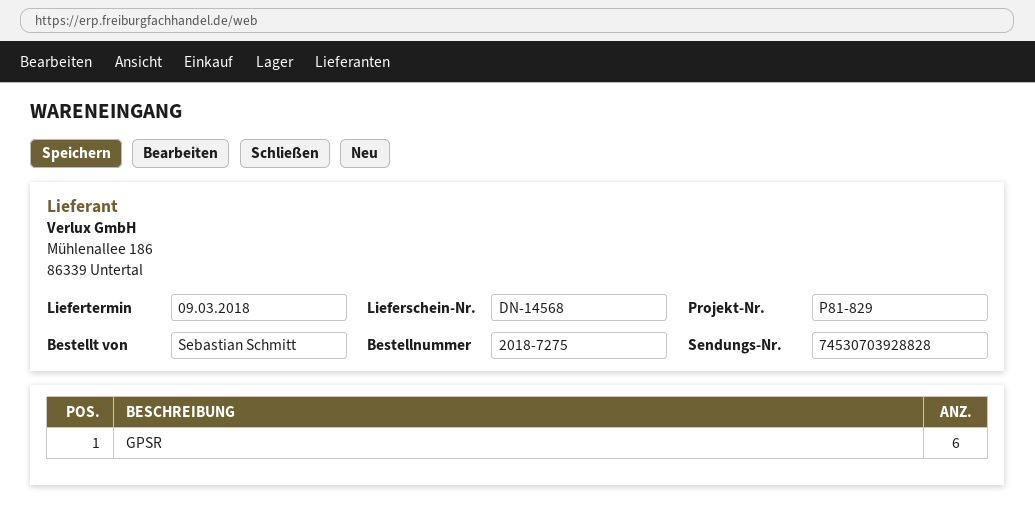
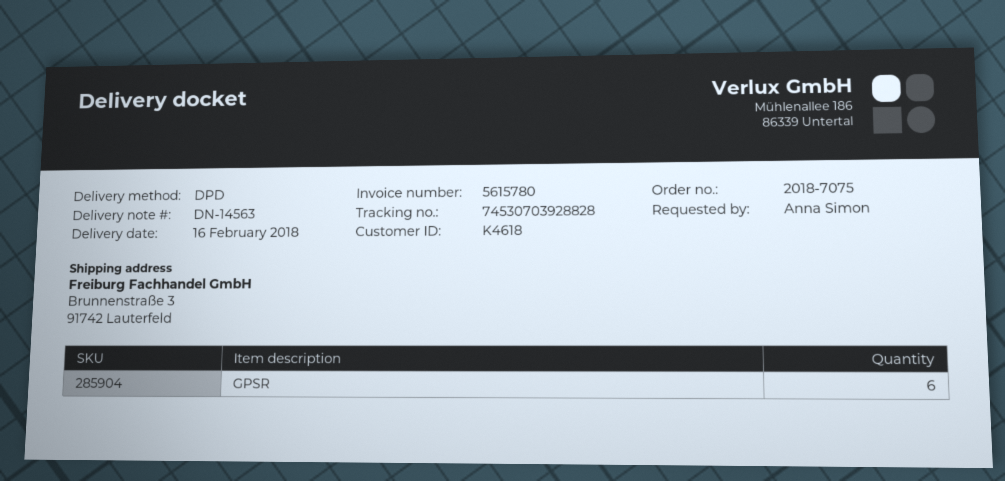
order number: 2018-7275 -> 2018-7075
delivery note number: DN-14568 -> DN-14563
delivery date: 2018-03-09 -> 2018-02-16
ordered by: Sebastian Schmitt -> Anna Simon

